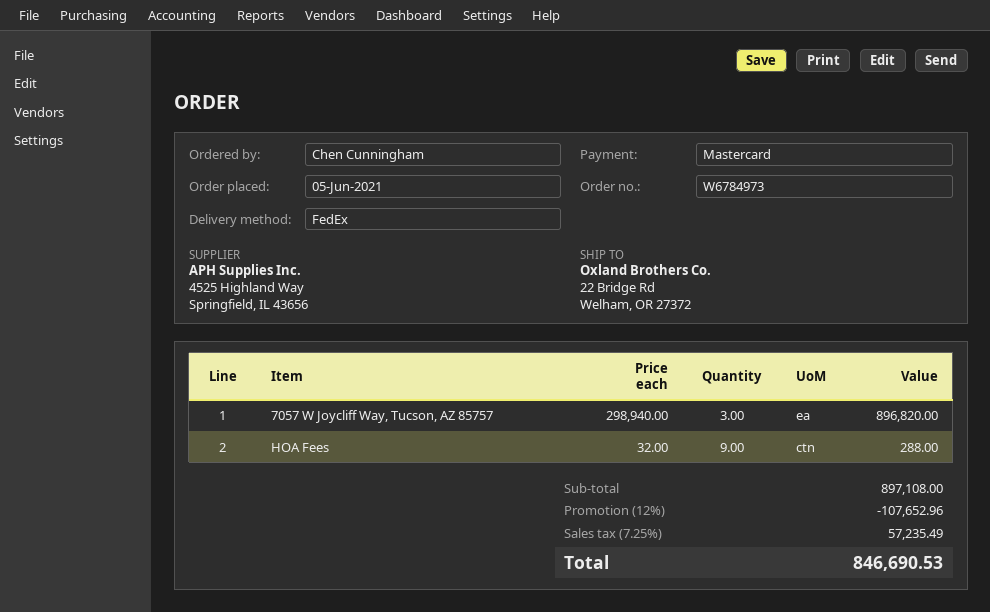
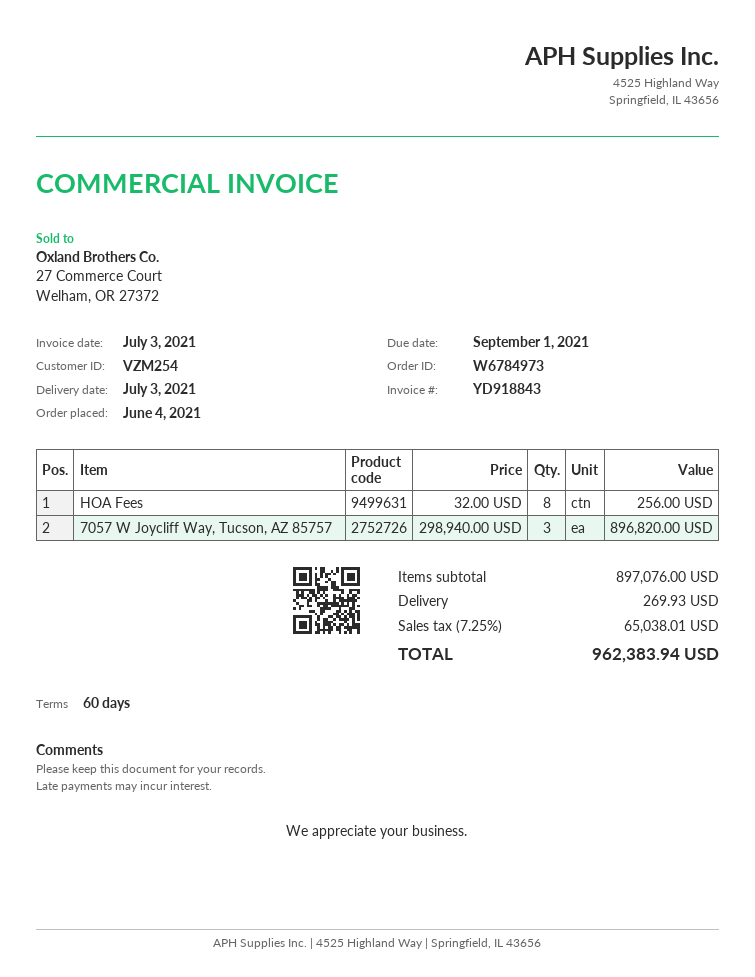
order date: 2021-06-05 -> 2021-06-04
HOA Fees: 9 x 32.00 = 288.00 -> 8 x 32.00 = 256.00
subtotal: 897108.00 -> 897076.00
discount: 12% = 107652.96 -> none
shipping: none -> 269.93
tax: 7.25% = 57235.49 -> 7.25% = 65038.01
total: 846690.53 -> 962383.94

